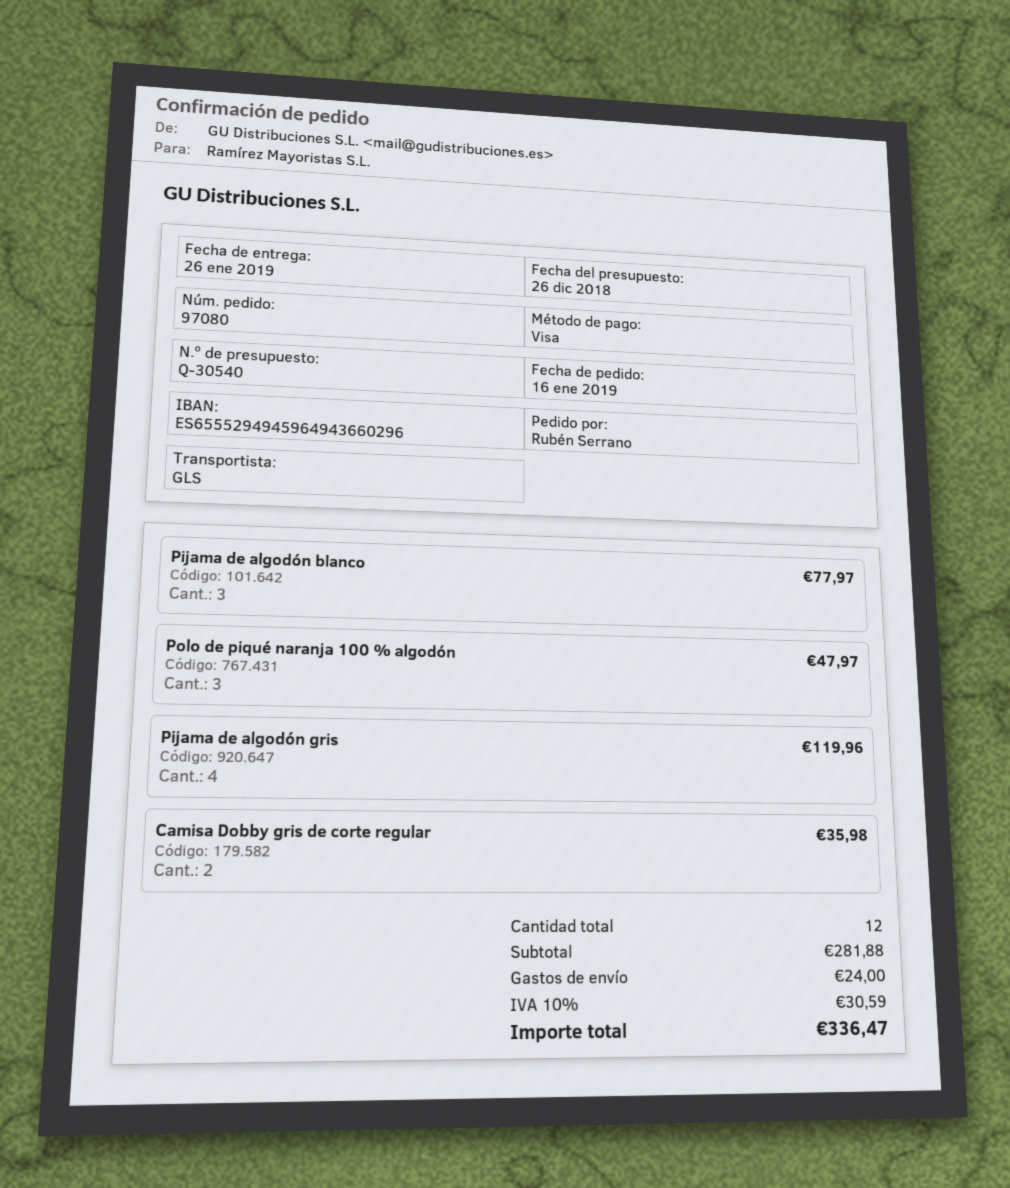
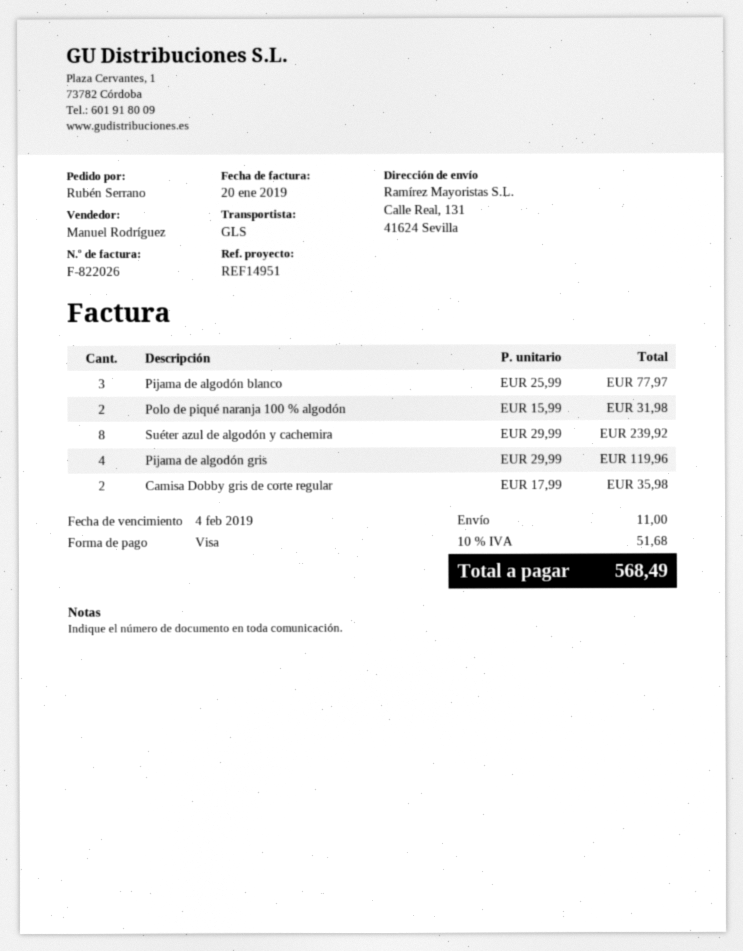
Polo de piqué naranja 100 % algodón: 3 for 47.97 -> 2 for 31.98
Suéter azul de algodón y cachemira: none -> 8 for 239.92
shipping: 24.00 -> 11.00
tax: 10% = 30.59 -> 10% = 51.68
total: 336.47 -> 568.49

